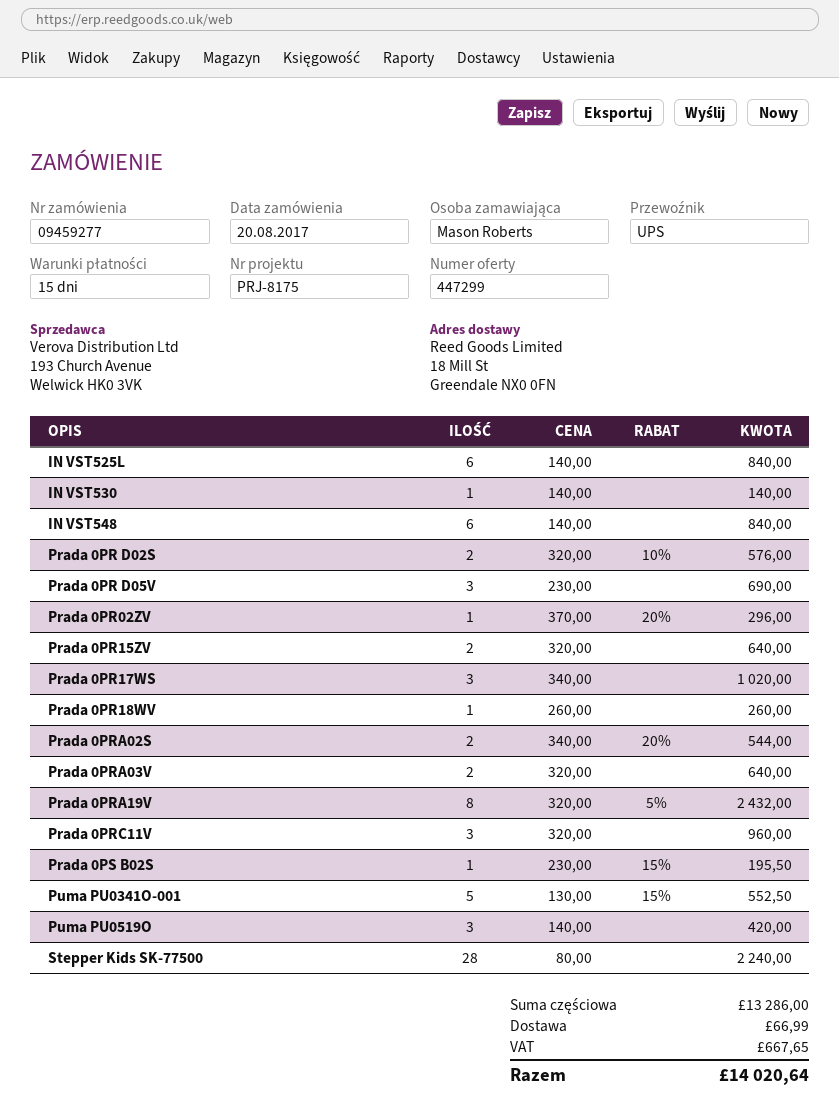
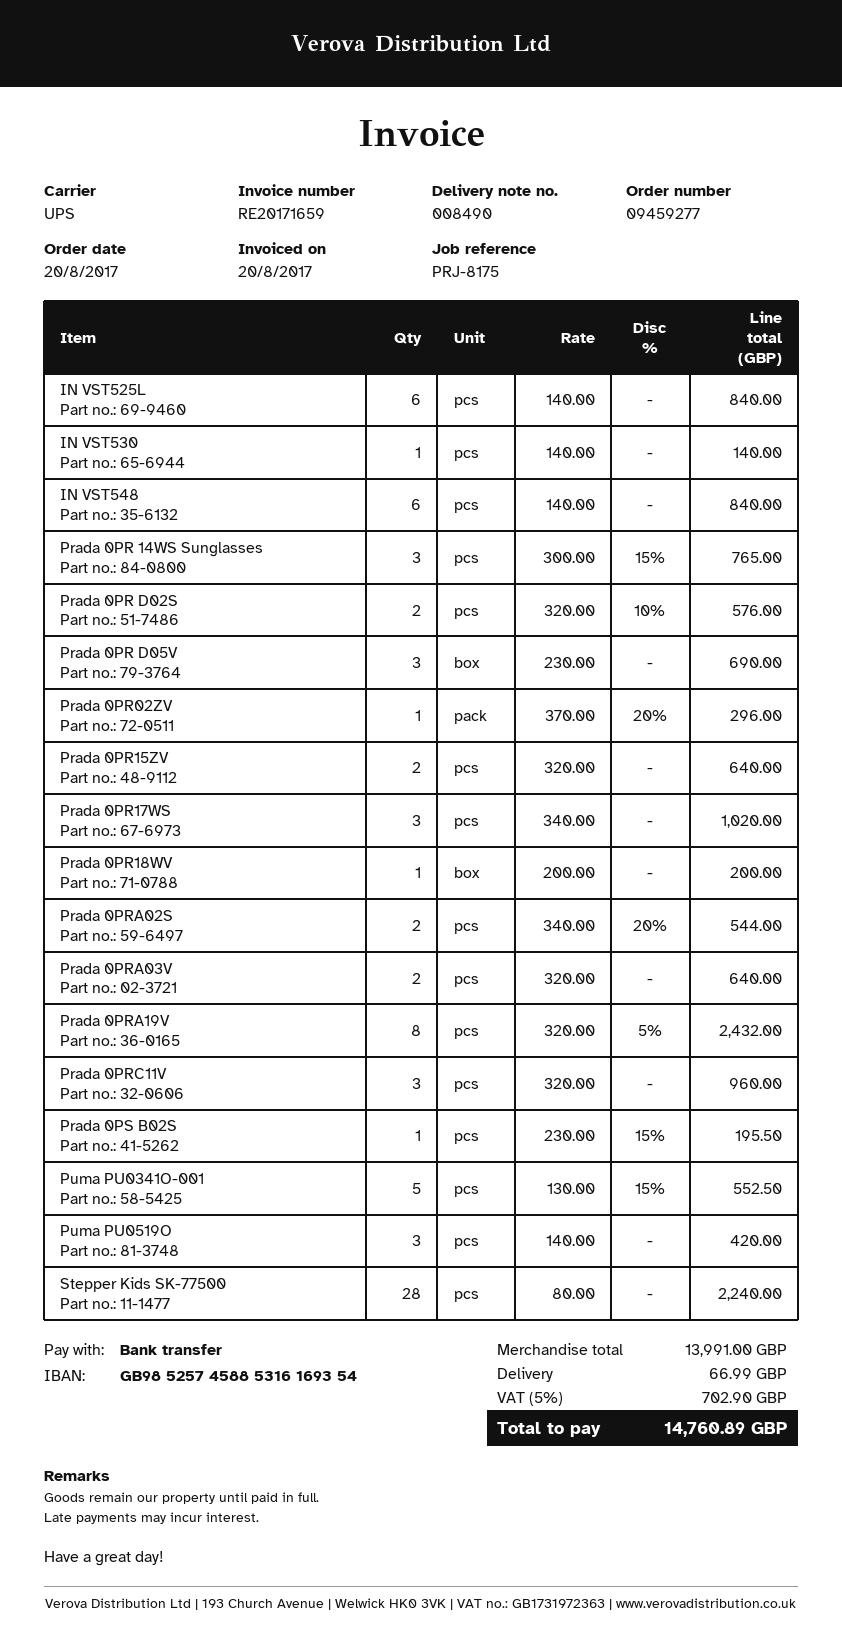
Prada 0PR18WV: 1 x 260.00 = 260.00 -> 1 x 200.00 = 200.00
Prada 0PR 14WS Sunglasses: none -> 3 x 300.00 - 15% = 765.00
subtotal: 13286.00 -> 13991.00
tax: 667.65 -> 702.90
total: 14020.64 -> 14760.89

